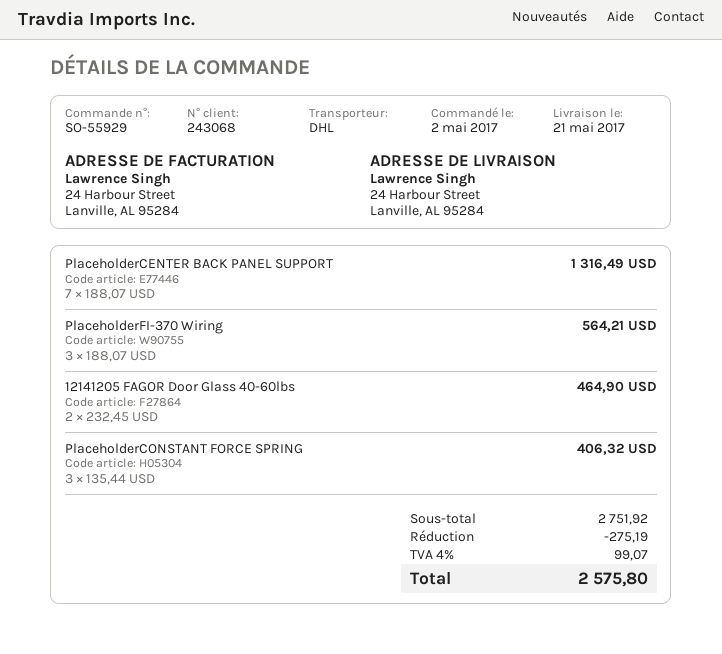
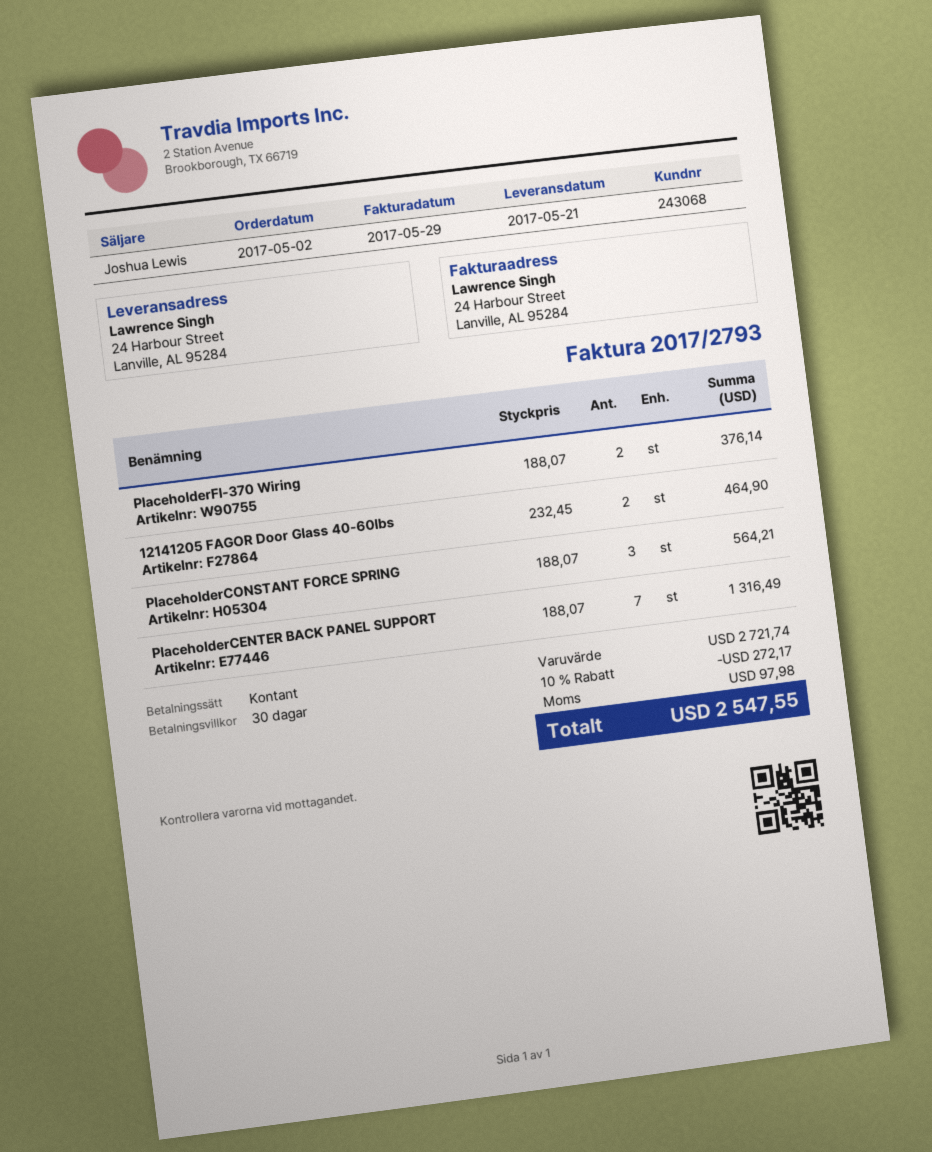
PlaceholderFI-370 Wiring: 3 x 188.07 = 564.21 -> 2 x 188.07 = 376.14
PlaceholderCONSTANT FORCE SPRING: 3 x 135.44 = 406.32 -> 3 x 188.07 = 564.21
subtotal: 2751.92 -> 2721.74
discount: 275.19 -> 272.17
tax: 99.07 -> 97.98
total: 2575.80 -> 2547.55

